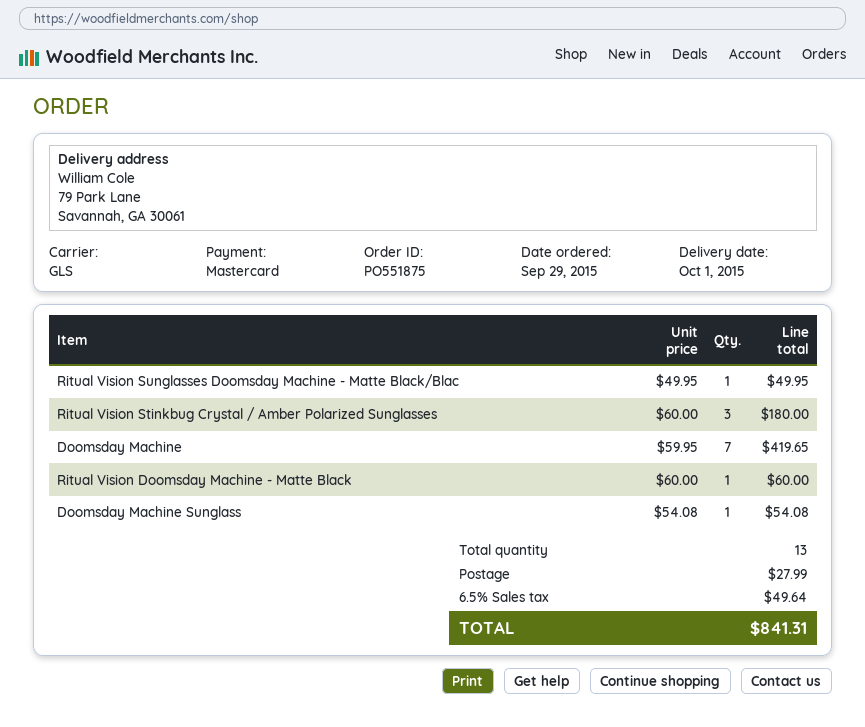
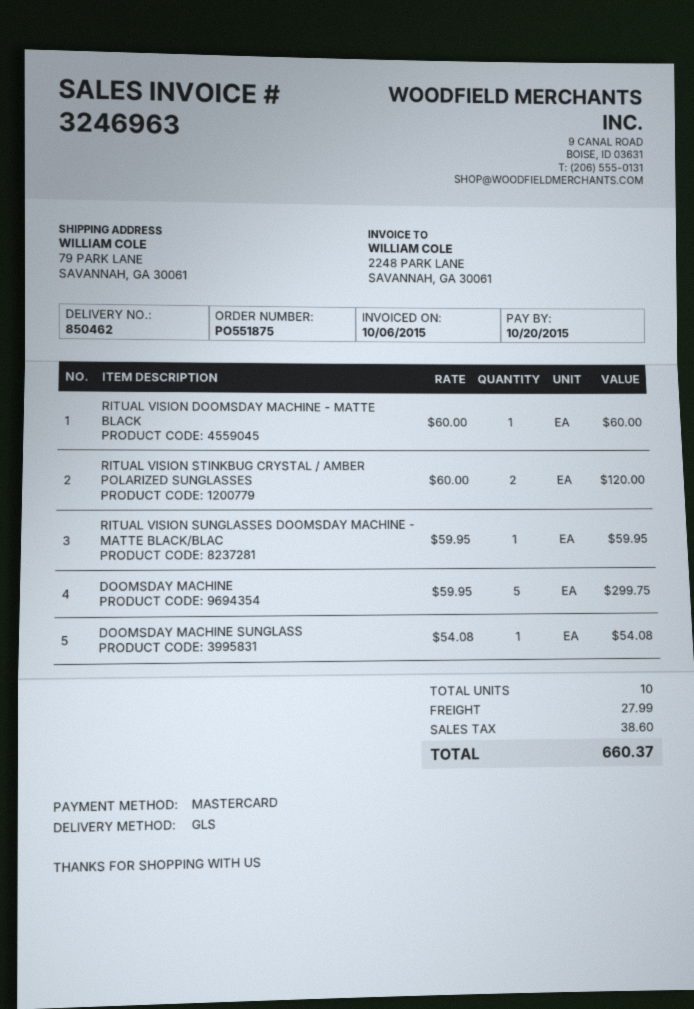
Ritual Vision Sunglasses Doomsday Machine - Matte Black/Blac: 1 x 49.95 = 49.95 -> 1 x 59.95 = 59.95
Ritual Vision Stinkbug Crystal / Amber Polarized Sunglasses: 3 x 60.00 = 180.00 -> 2 x 60.00 = 120.00
Doomsday Machine: 7 x 59.95 = 419.65 -> 5 x 59.95 = 299.75
total quantity: 13 -> 10
tax: 49.64 -> 38.60
total: 841.31 -> 660.37

